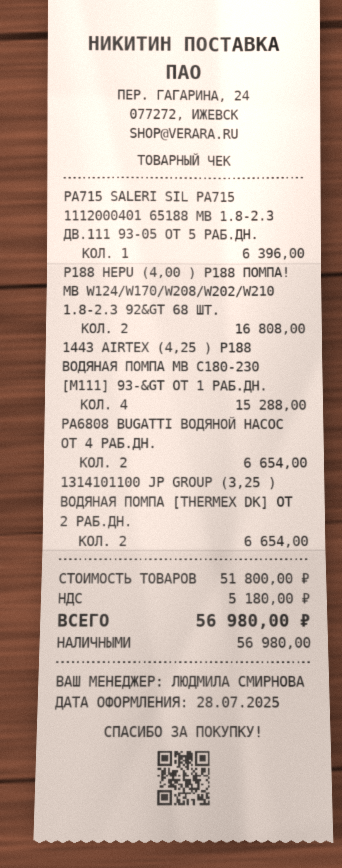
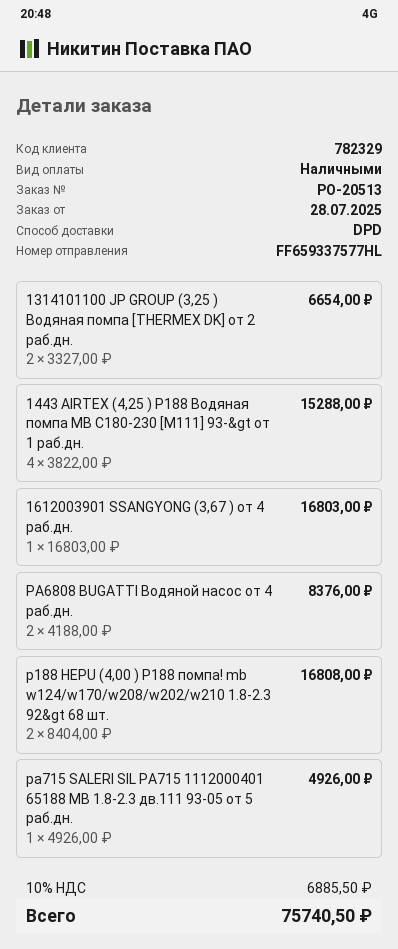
PA715 SALERI SIL PA715 1112000401 65188 MB 1.8-2.3 ДВ.111 93-05 ОТ 5 РАБ.ДН.: 1 for 6396.00 -> 1 for 4926.00
PA6808 BUGATTI ВОДЯНОЙ НАСОС ОТ 4 РАБ.ДН.: 2 for 6654.00 -> 2 for 8376.00
1612003901 SSANGYONG (3,67 ) от 4 раб.дн.: none -> 1 for 16803.00
tax: 5180.00 -> 6885.50
total: 56980.00 -> 75740.50

